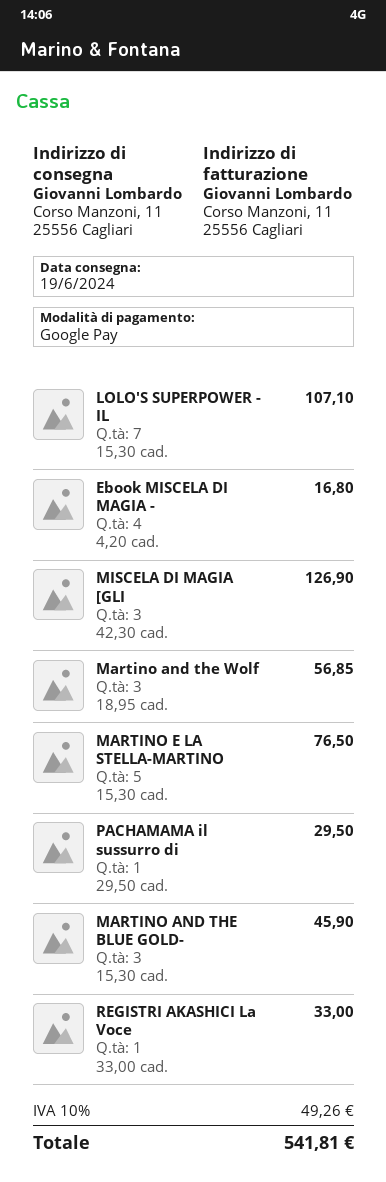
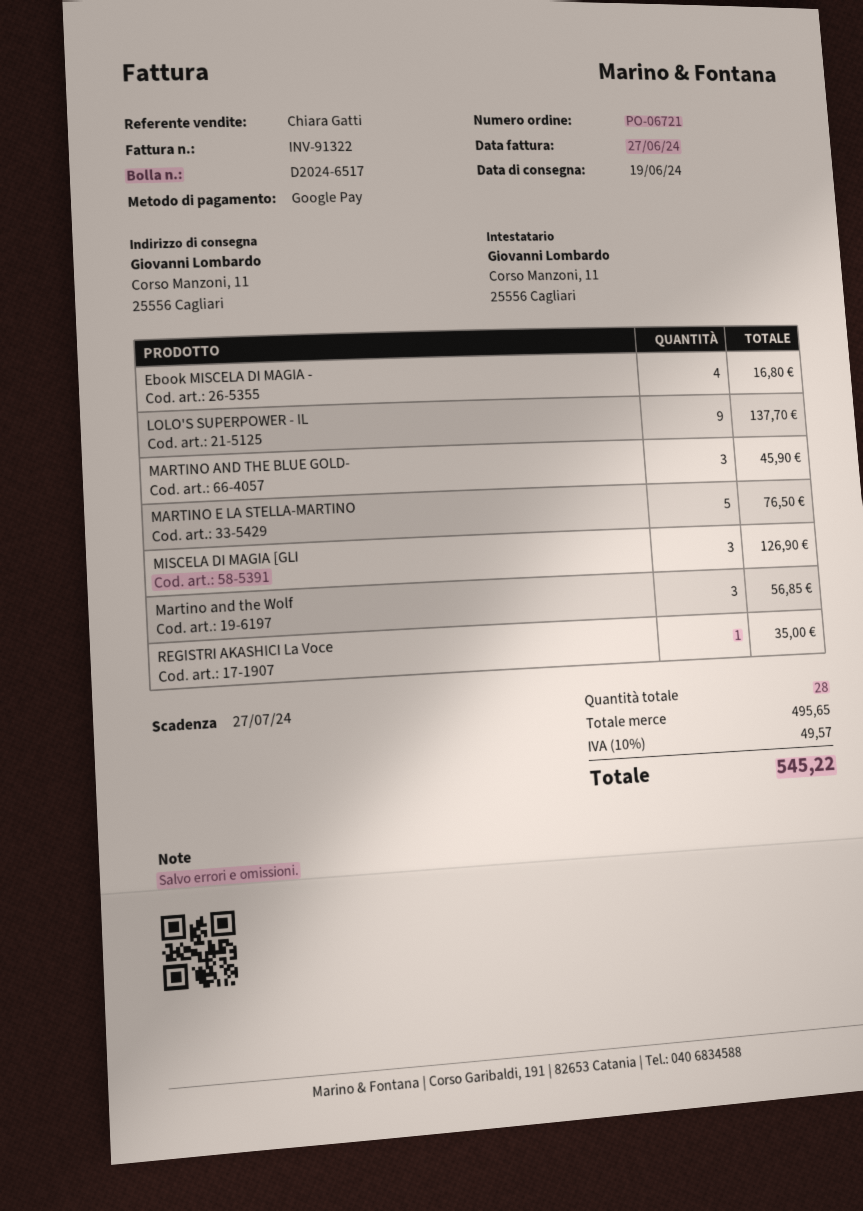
LOLO'S SUPERPOWER - IL: 7 for 107.10 -> 9 for 137.70
PACHAMAMA il sussurro di: 1 for 29.50 -> none
REGISTRI AKASHICI La Voce: 1 for 33.00 -> 1 for 35.00
tax: 10% = 49.26 -> 10% = 49.57
total: 541.81 -> 545.22

